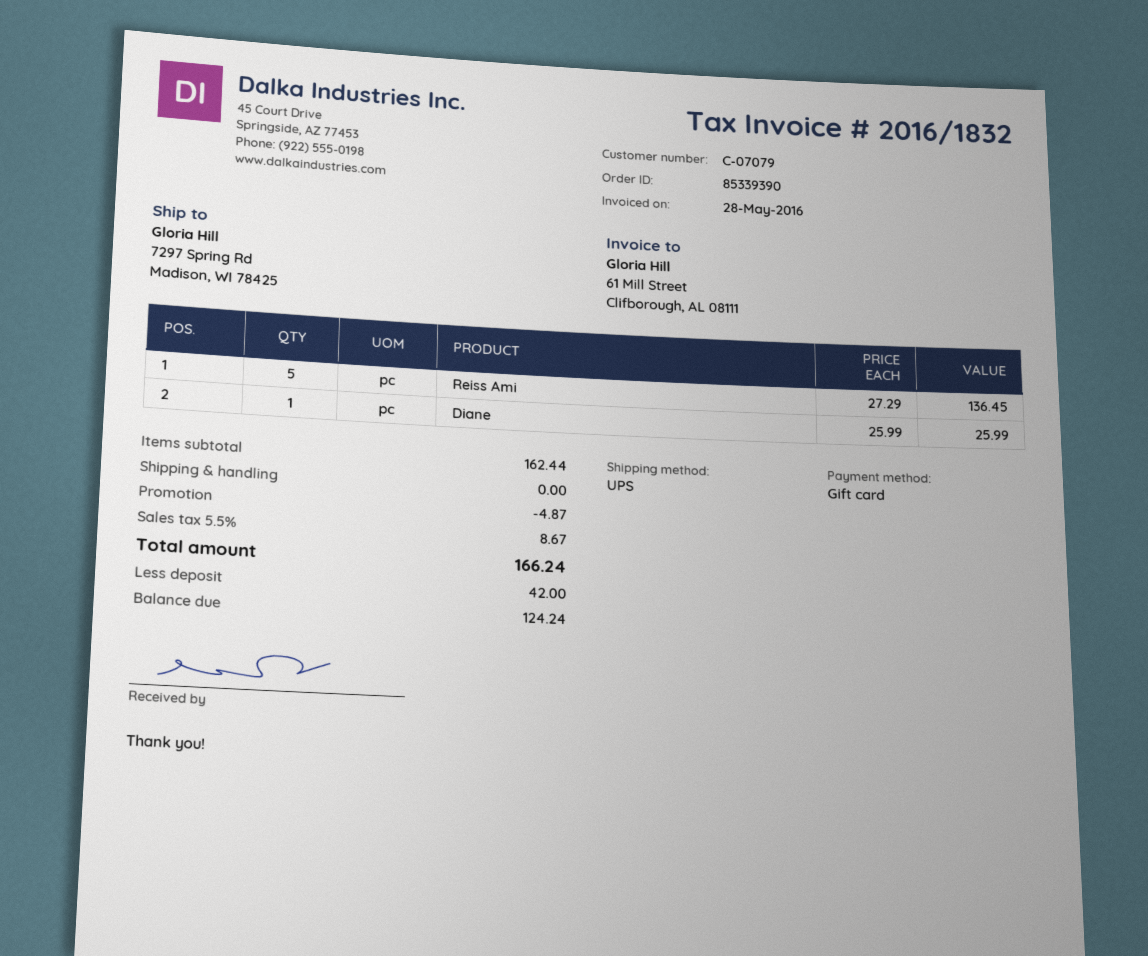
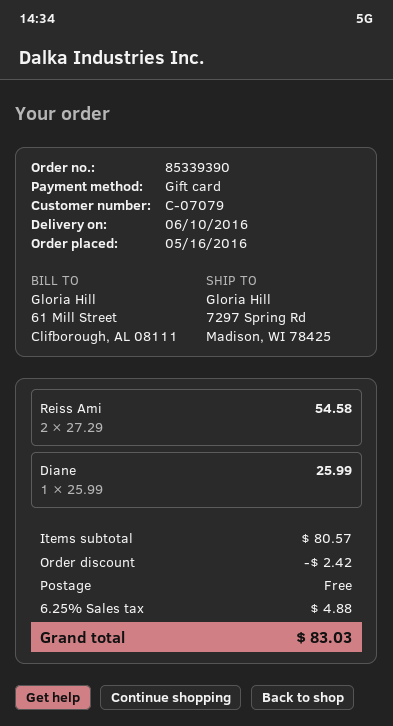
Reiss Ami: 5 x 27.29 = 136.45 -> 2 x 27.29 = 54.58
subtotal: 162.44 -> 80.57
discount: 4.87 -> 2.42
tax: 5.5% = 8.67 -> 6.25% = 4.88
total: 166.24 -> 83.03

